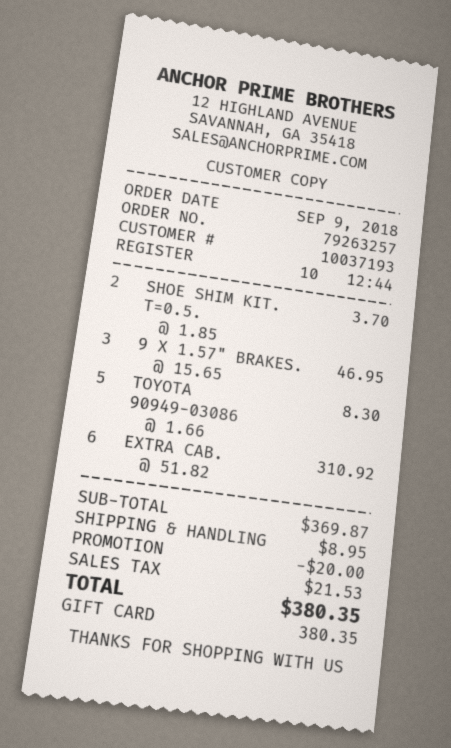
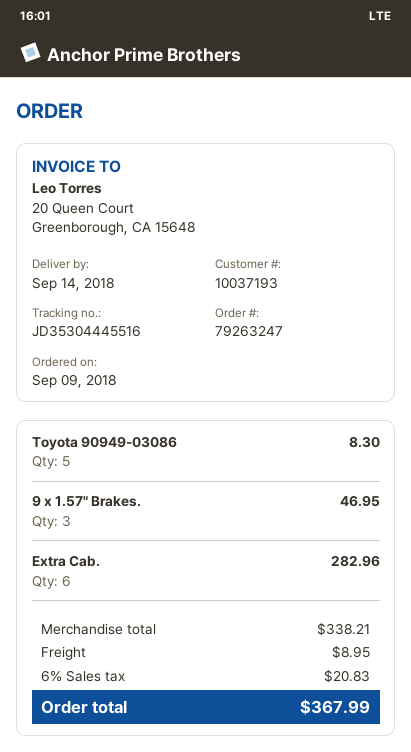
order number: 79263257 -> 79263247
SHOE SHIM KIT. T=0.5.: 2 for 3.70 -> none
EXTRA CAB.: 6 for 310.92 -> 6 for 282.96
subtotal: 369.87 -> 338.21
discount: 20.00 -> none
tax: 21.53 -> 20.83
total: 380.35 -> 367.99

